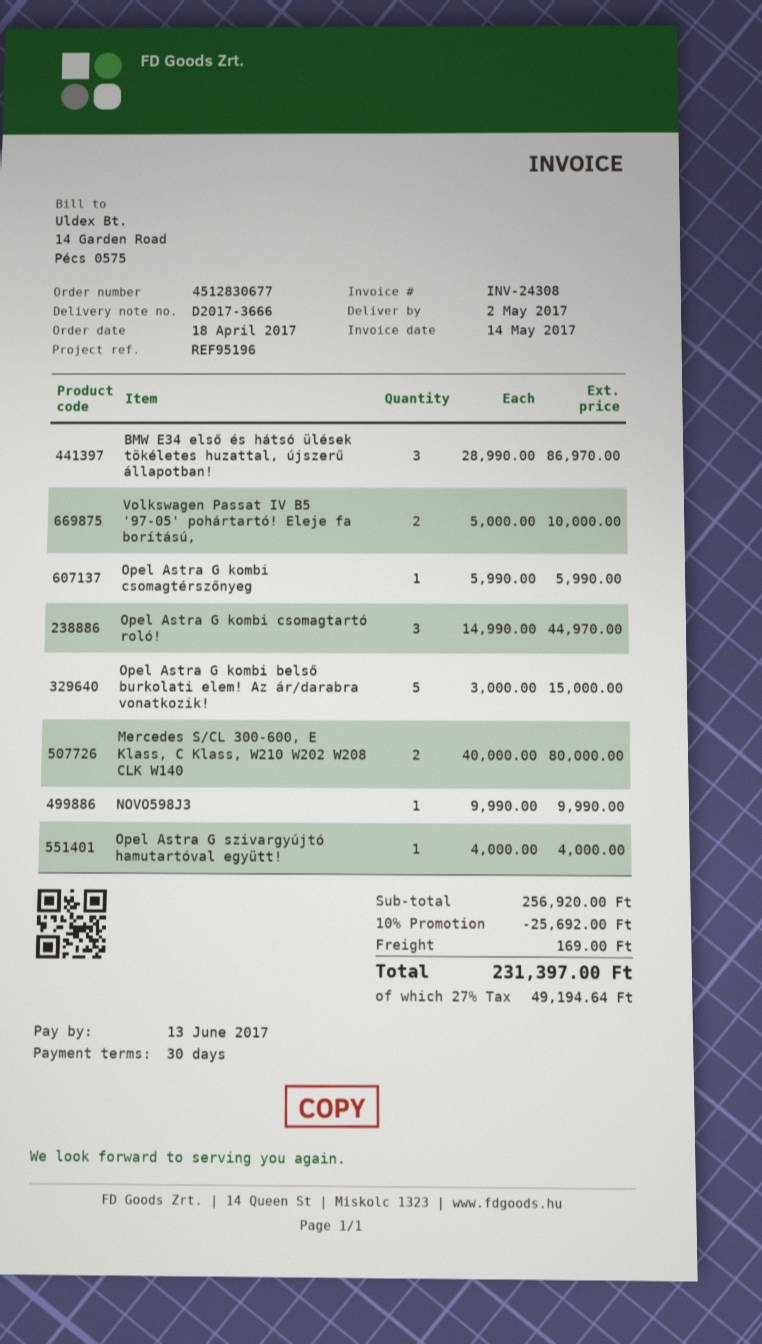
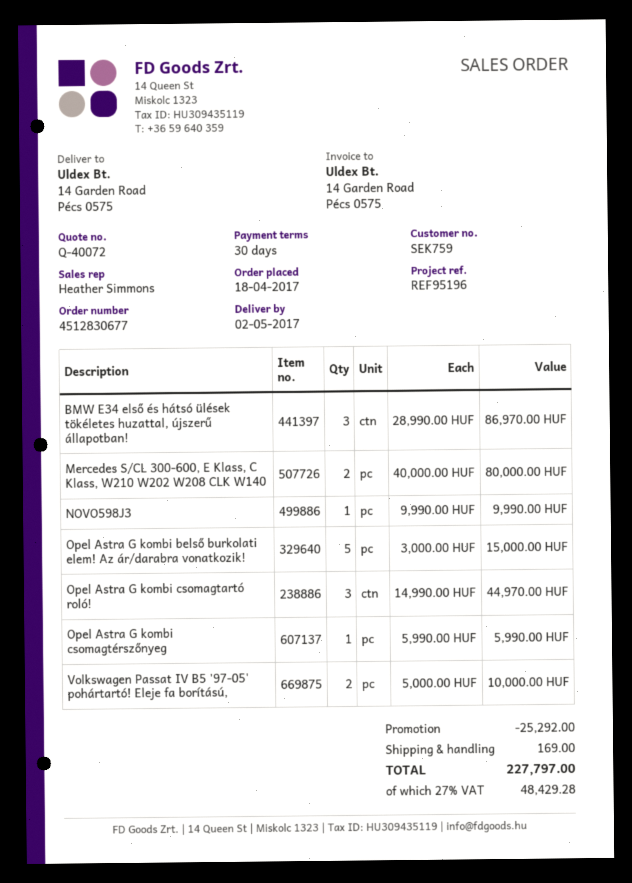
Opel Astra G szivargyújtó hamutartóval együtt!: 1 x 4000.00 = 4000.00 -> none
discount: 25692.00 -> 25292.00
tax: 27% = 49194.64 -> 27% = 48429.28
total: 231397.00 -> 227797.00

